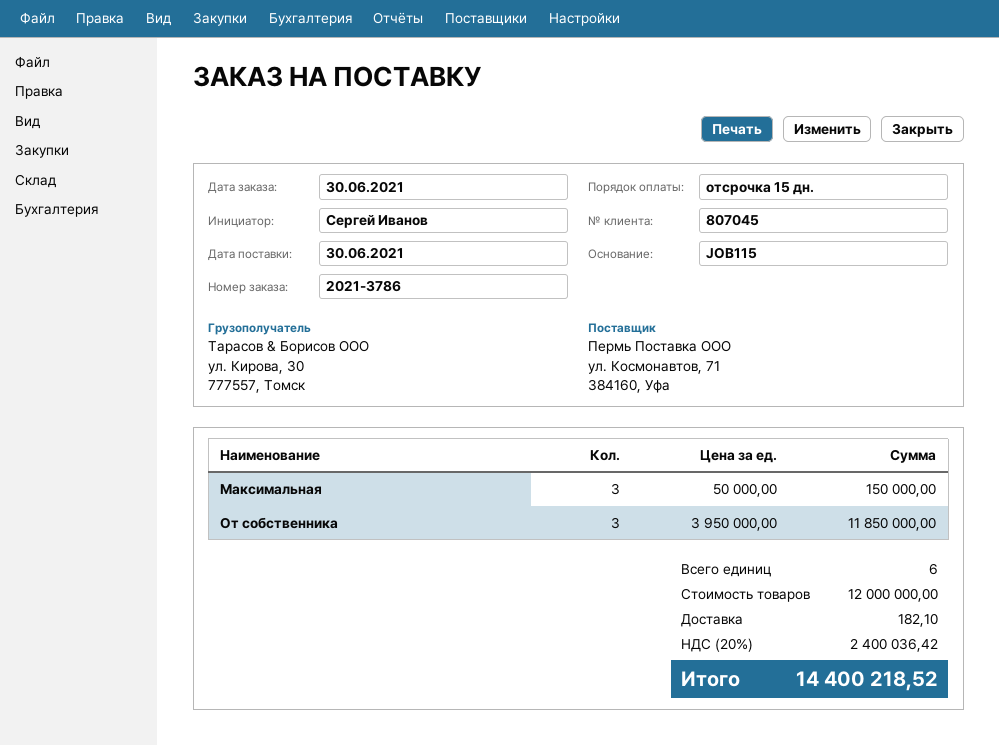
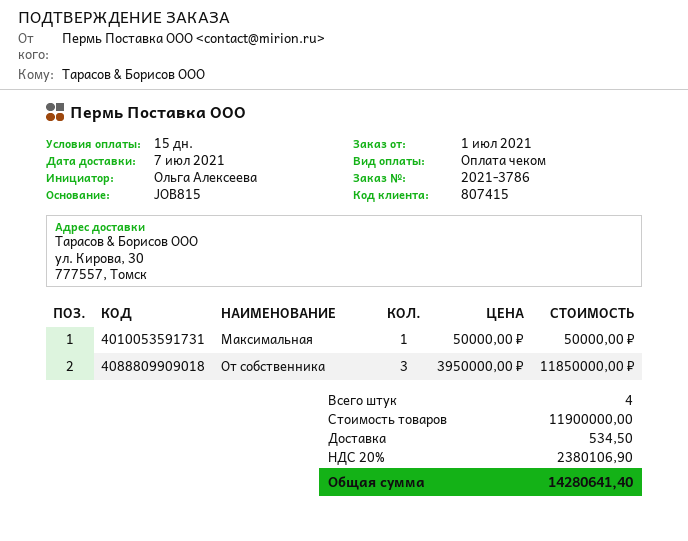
order date: 2021-06-30 -> 2021-07-01
delivery date: 2021-06-30 -> 2021-07-07
customer number: 807045 -> 807415
reference: JOB115 -> JOB815
ordered by: Сергей Иванов -> Ольга Алексеева
Максимальная: 3 x 50000.00 = 150000.00 -> 1 x 50000.00 = 50000.00
total quantity: 6 -> 4
subtotal: 12000000.00 -> 11900000.00
shipping: 182.10 -> 534.50
tax: 20% = 2400036.42 -> 20% = 2380106.90
total: 14400218.52 -> 14280641.40

